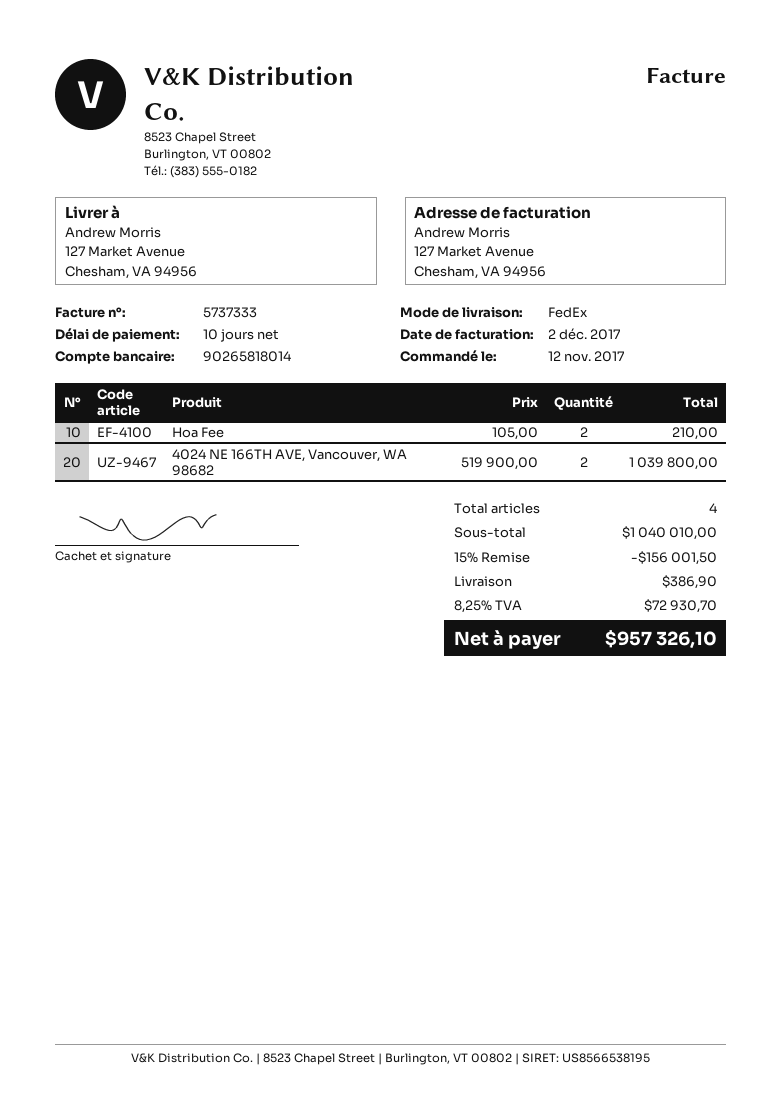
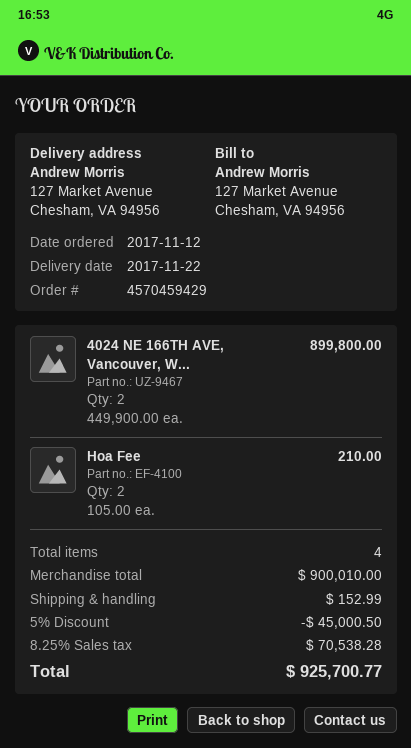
4024 NE 166TH AVE, Vancouver, WA 98682: 2 x 519900.00 = 1039800.00 -> 2 x 449900.00 = 899800.00
subtotal: 1040010.00 -> 900010.00
discount: 15% = 156001.50 -> 5% = 45000.50
shipping: 386.90 -> 152.99
tax: 8.25% = 72930.70 -> 8.25% = 70538.28
total: 957326.10 -> 925700.77

